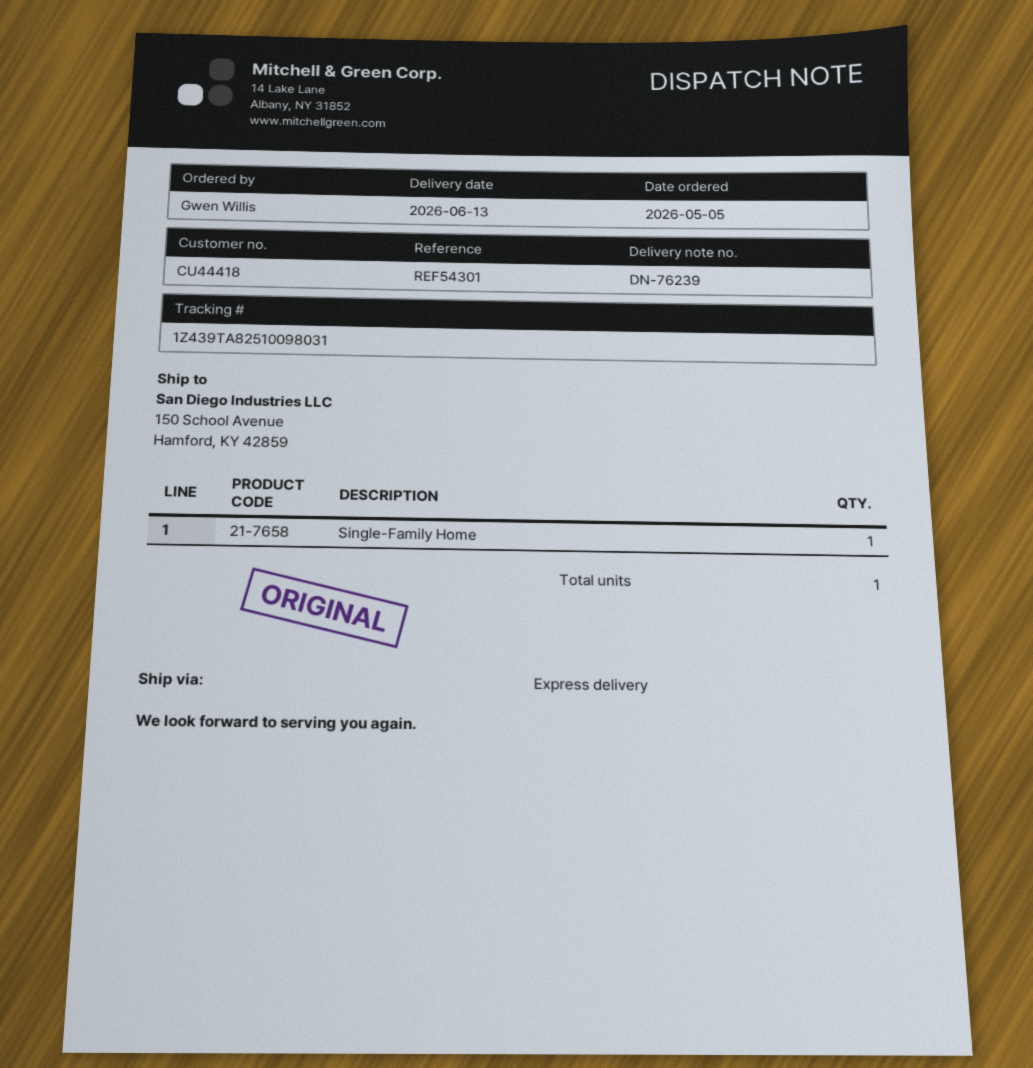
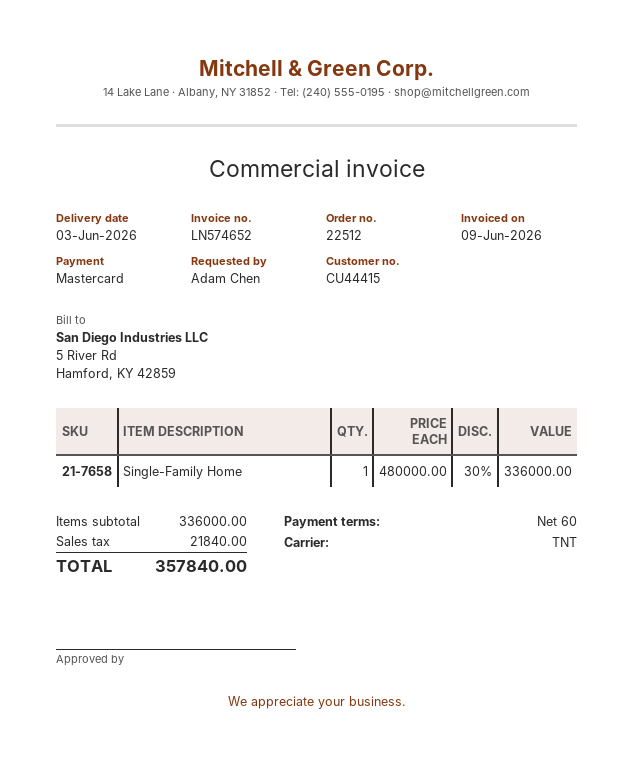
delivery date: 2026-06-13 -> 2026-06-03
customer number: CU44418 -> CU44415
ordered by: Gwen Willis -> Adam Chen
shipping method: express -> TNT

